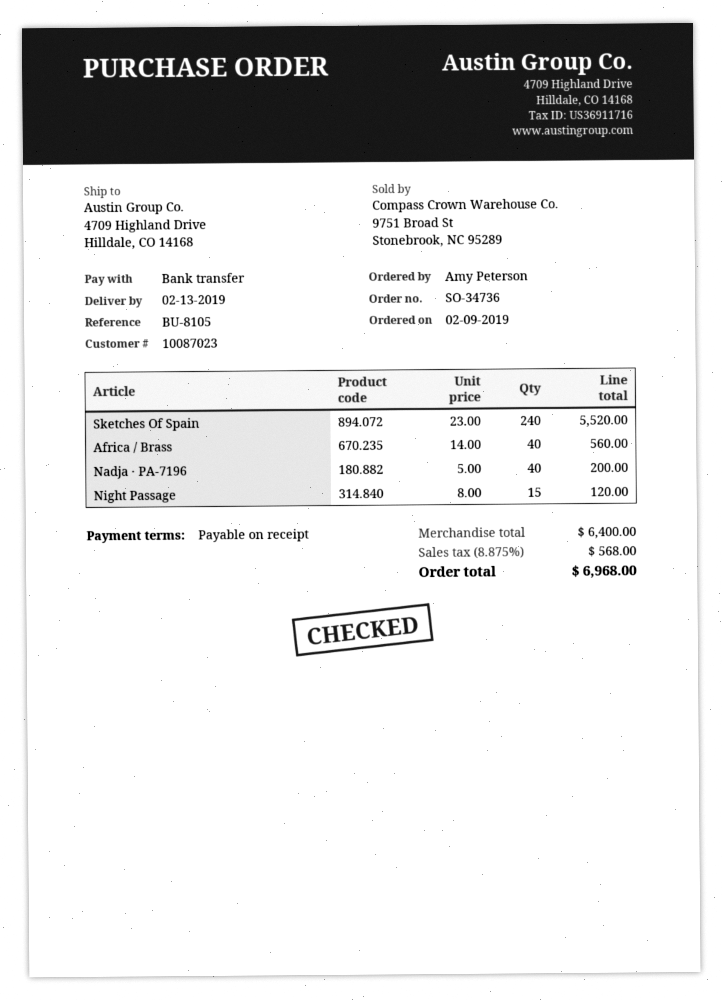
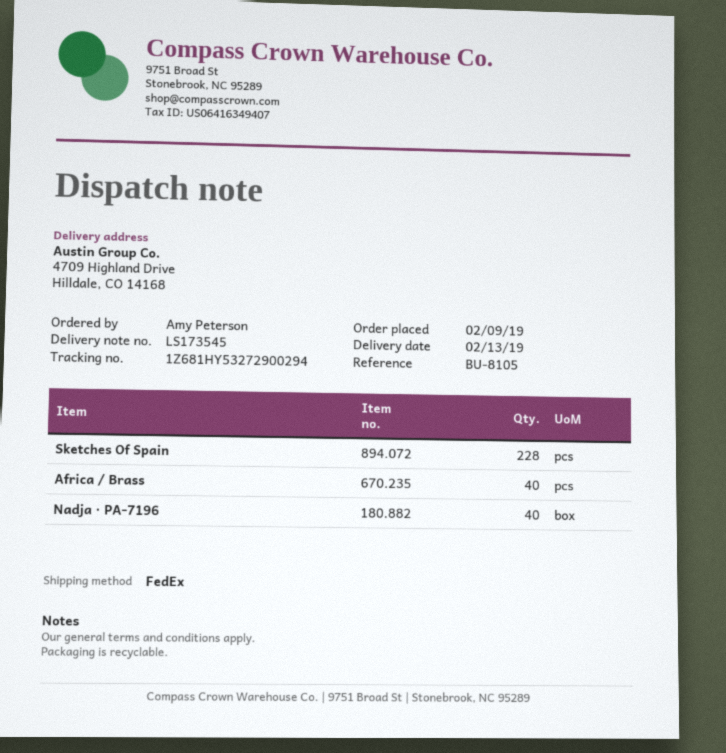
Sketches Of Spain: 240 -> 228
Night Passage: 15 -> none

